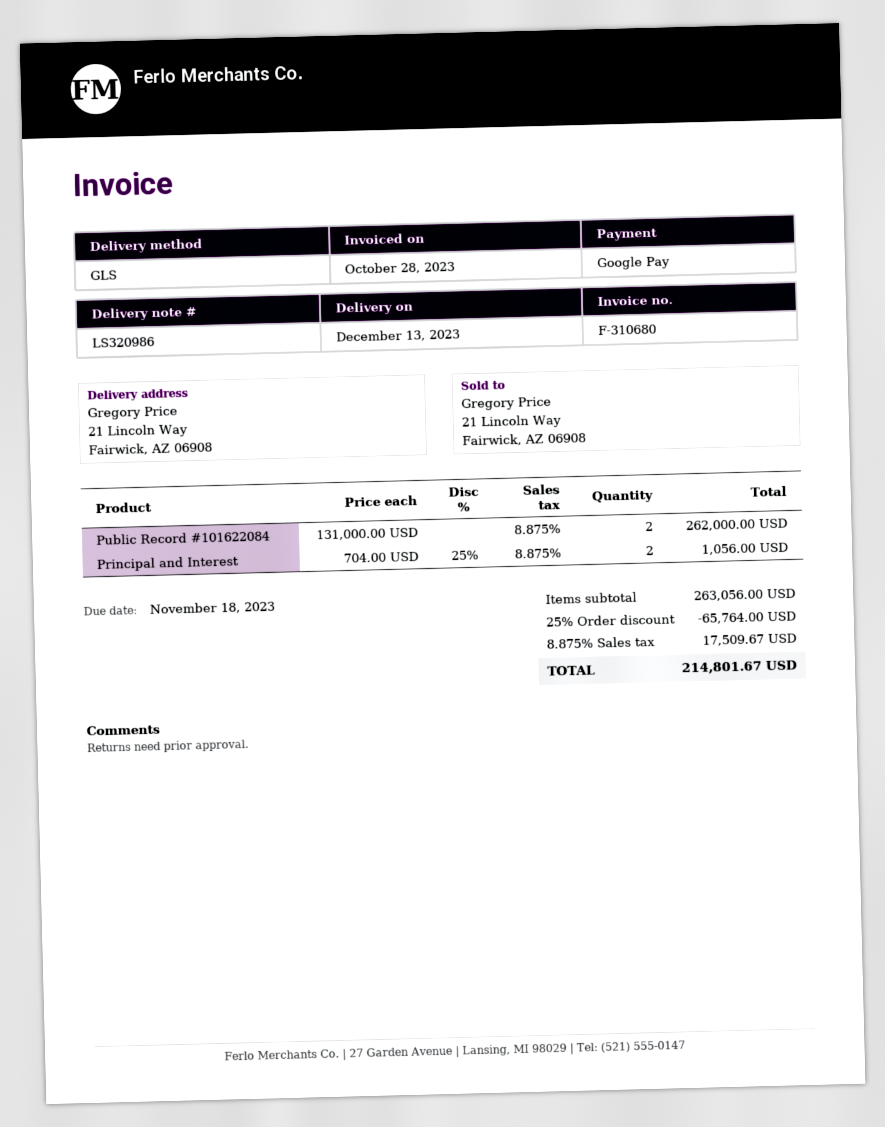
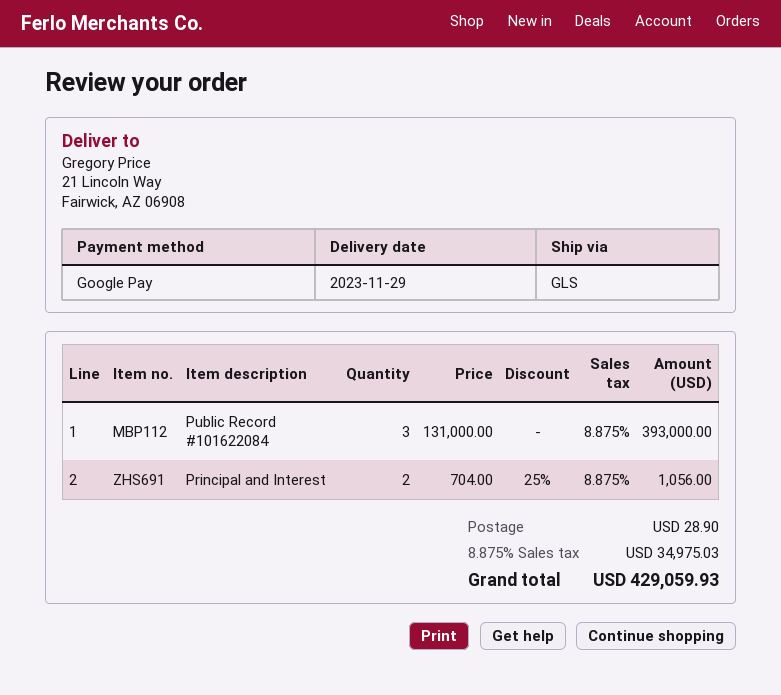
delivery date: 2023-12-13 -> 2023-11-29
Public Record #101622084: 2 x 131000.00 = 262000.00 -> 3 x 131000.00 = 393000.00
discount: 25% = 65764.00 -> none
shipping: none -> 28.90
tax: 8.875% = 17509.67 -> 8.875% = 34975.03
total: 214801.67 -> 429059.93

